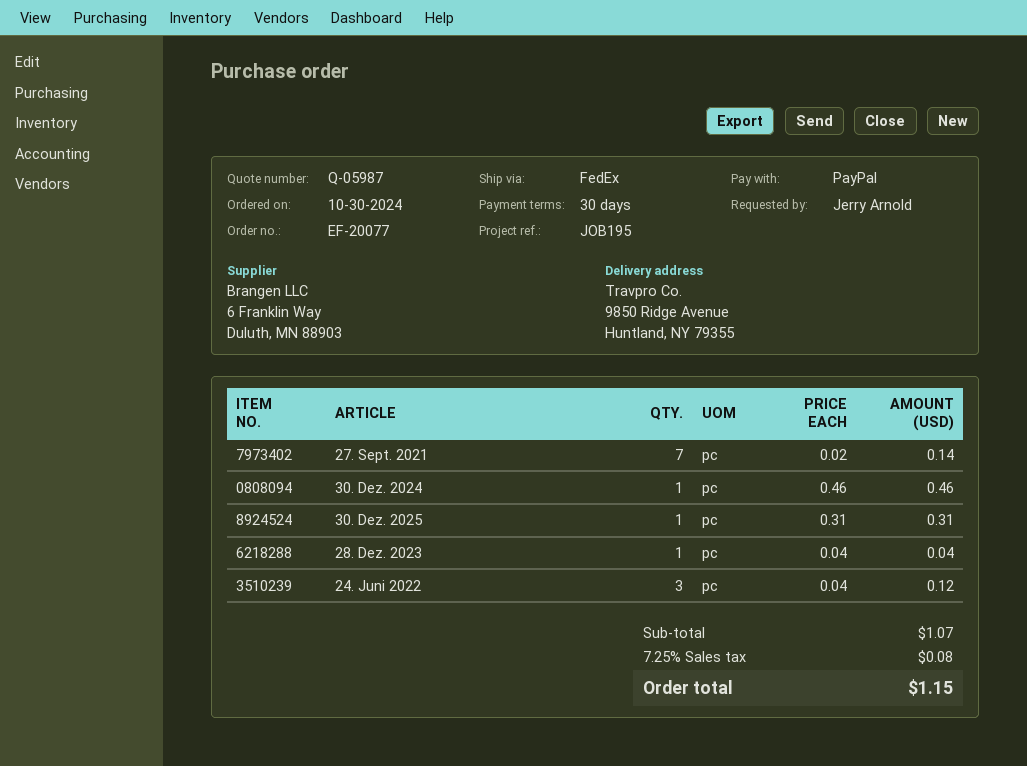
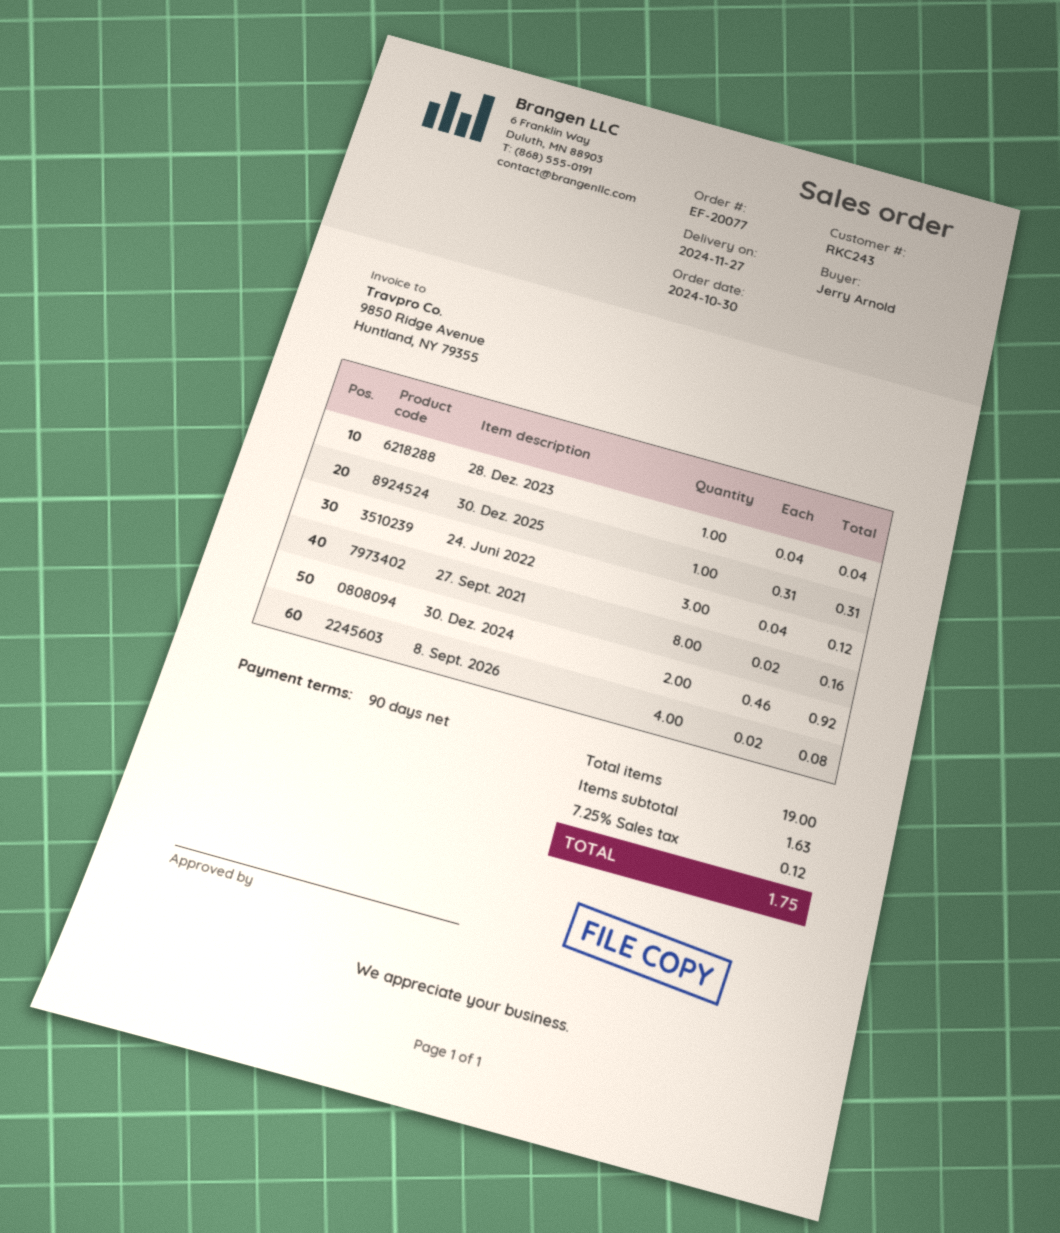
payment terms: 30 days -> 90 days
27. Sept. 2021: 7 x 0.02 = 0.14 -> 8 x 0.02 = 0.16
30. Dez. 2024: 1 x 0.46 = 0.46 -> 2 x 0.46 = 0.92
8. Sept. 2026: none -> 4 x 0.02 = 0.08
subtotal: 1.07 -> 1.63
tax: 7.25% = 0.08 -> 7.25% = 0.12
total: 1.15 -> 1.75

